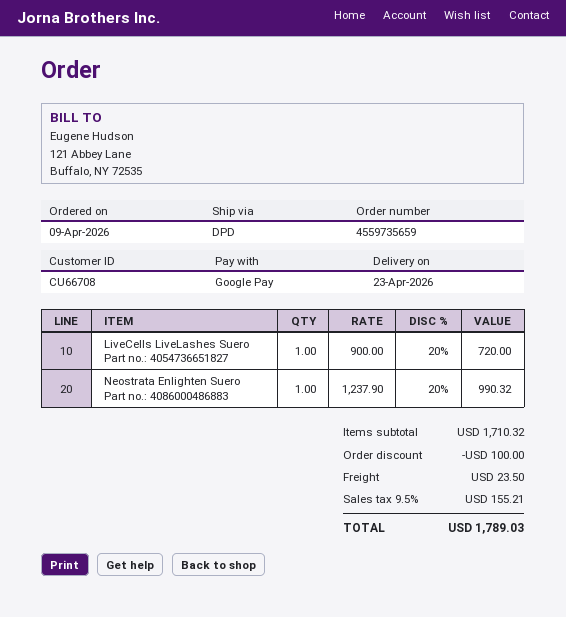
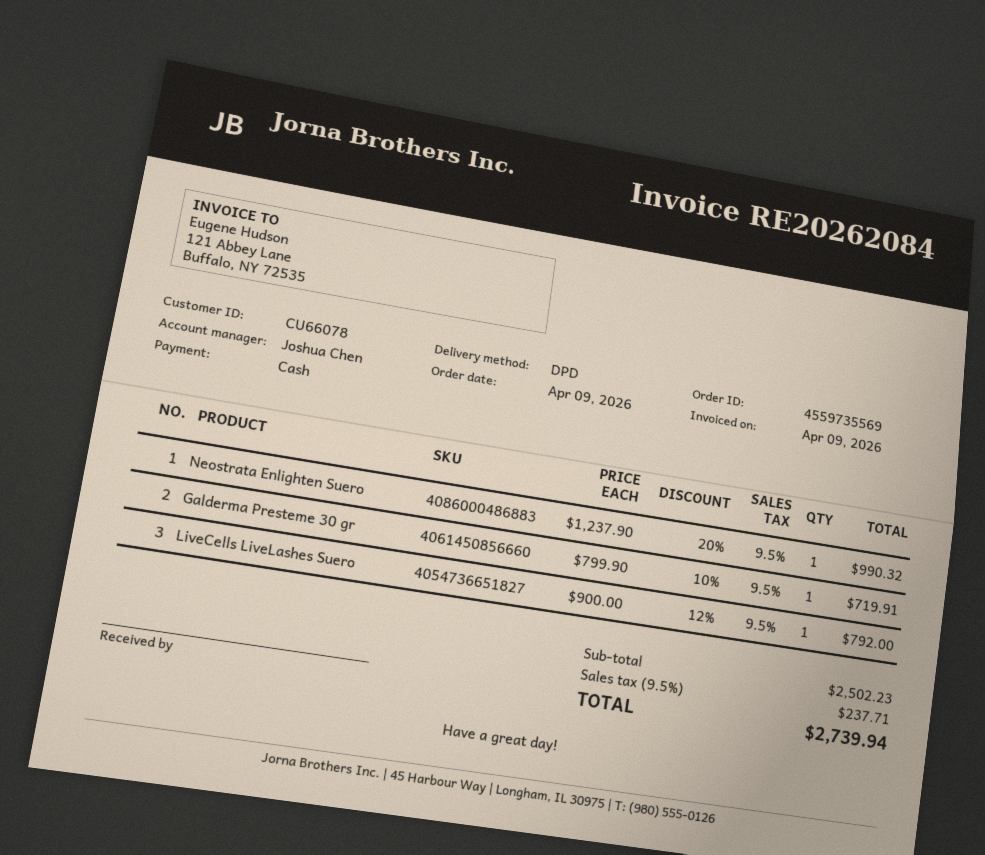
order number: 4559735659 -> 4559735569
customer number: CU66708 -> CU66078
payment method: Google Pay -> cash
LiveCells LiveLashes Suero: 1 x 900.00 - 20% = 720.00 -> 1 x 900.00 - 12% = 792.00
Galderma Presteme 30 gr: none -> 1 x 799.90 - 10% = 719.91
subtotal: 1710.32 -> 2502.23
discount: 100.00 -> none
shipping: 23.50 -> none
tax: 9.5% = 155.21 -> 9.5% = 237.71
total: 1789.03 -> 2739.94

